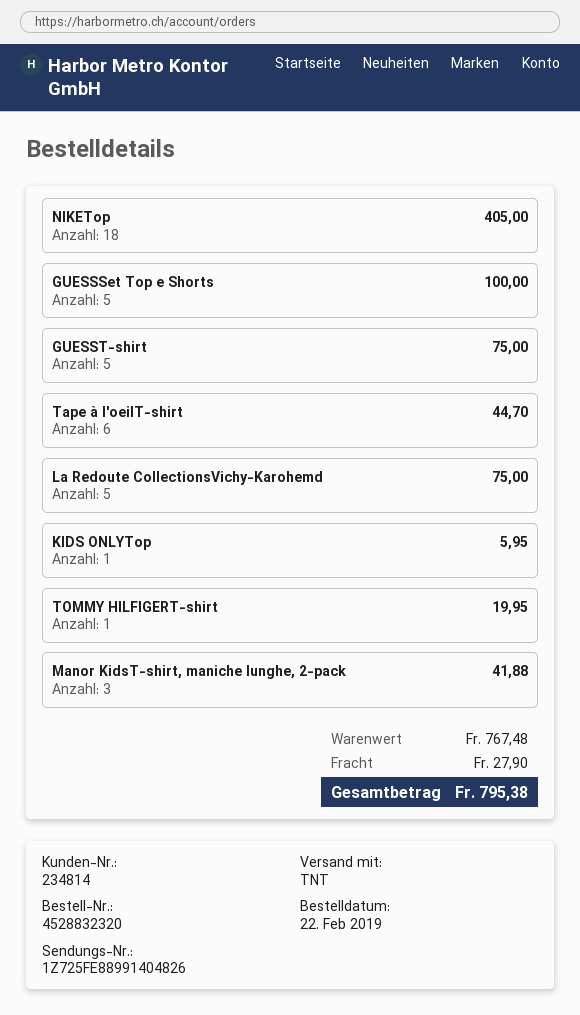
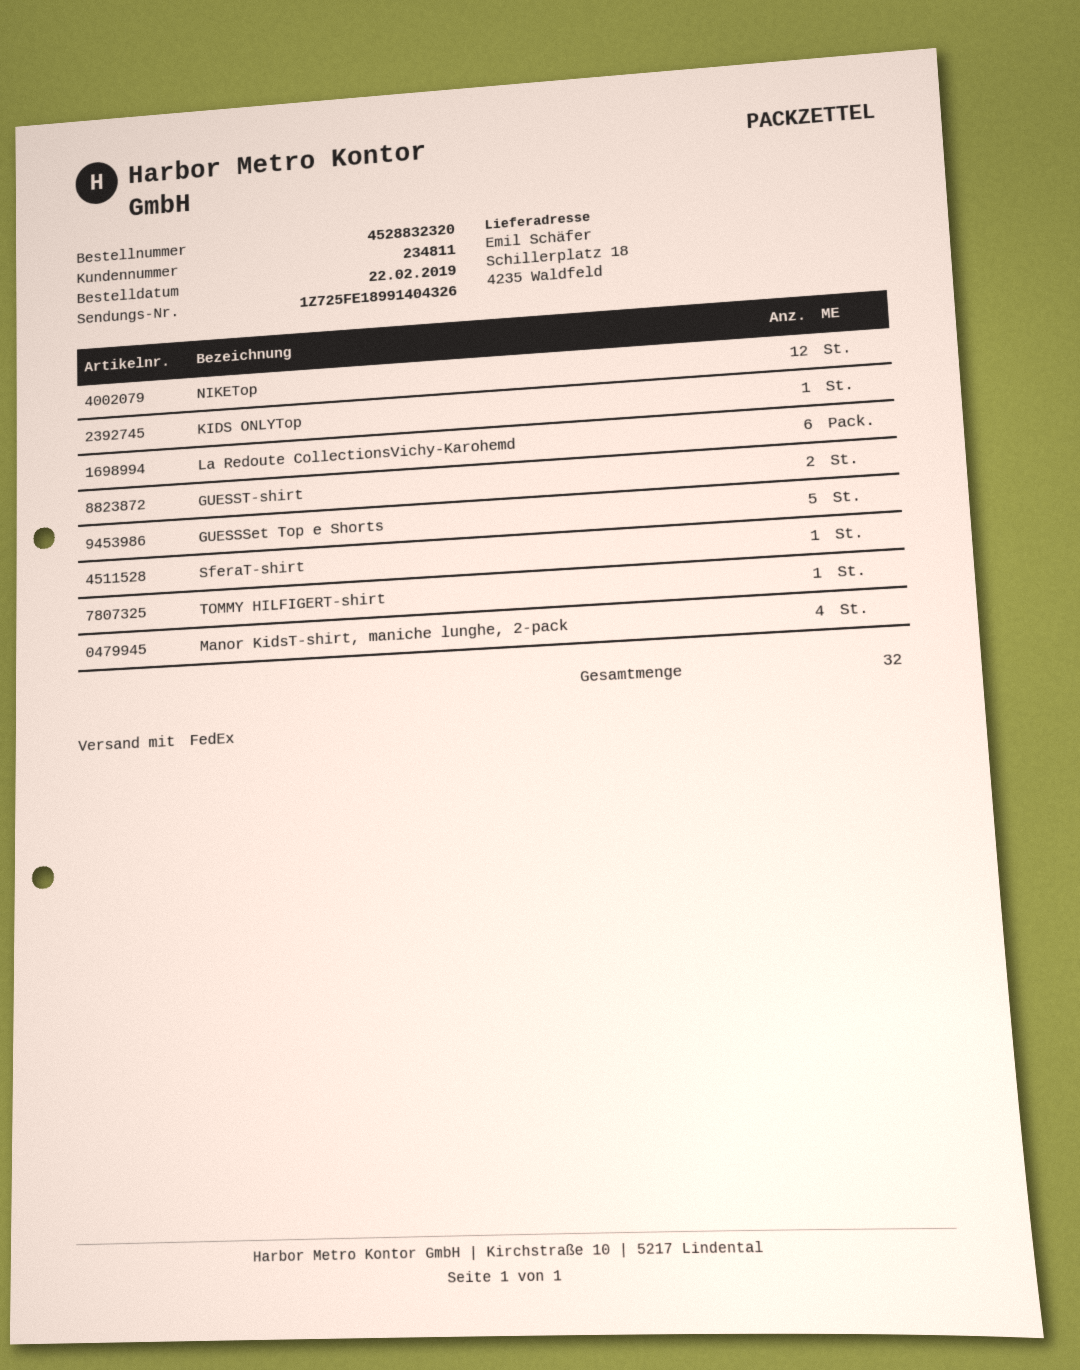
customer number: 234814 -> 234811
shipping method: TNT -> FedEx
tracking number: 1Z725FE88991404826 -> 1Z725FE18991404326
NIKETop: 18 -> 12
GUESST-shirt: 5 -> 2
Tape à l'oeilT-shirt: 6 -> none
La Redoute CollectionsVichy-Karohemd: 5 -> 6
Manor KidsT-shirt, maniche lunghe, 2-pack: 3 -> 4
SferaT-shirt: none -> 1

